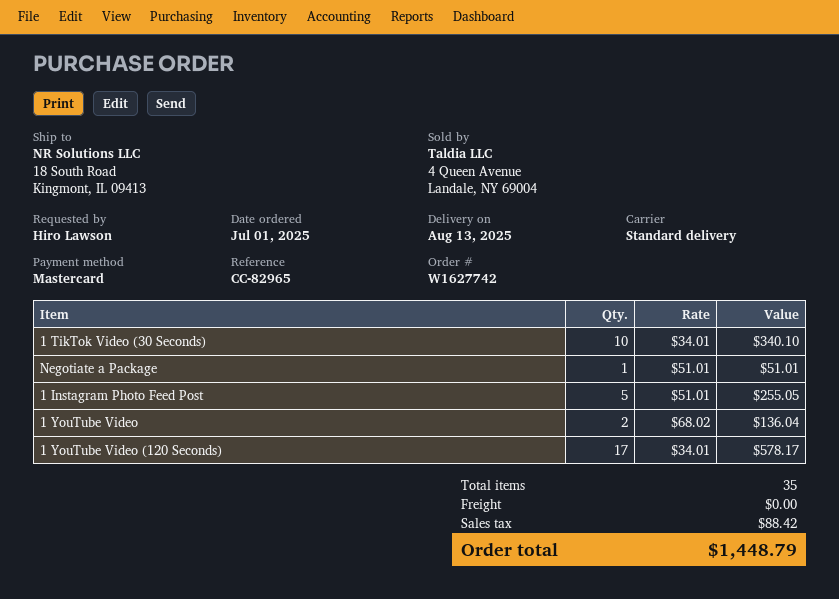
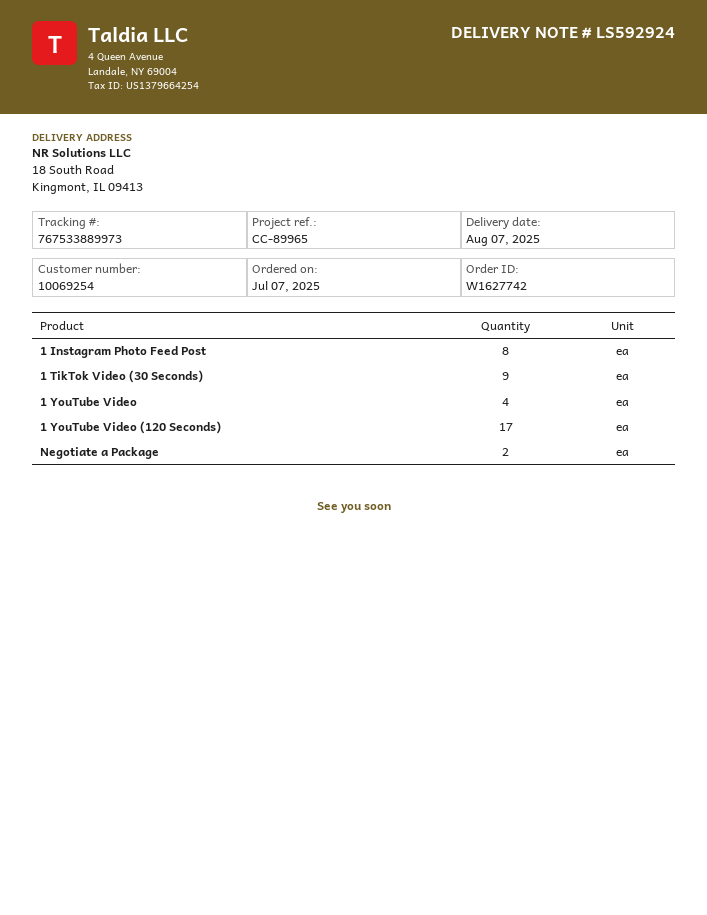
order date: 2025-07-01 -> 2025-07-07
delivery date: 2025-08-13 -> 2025-08-07
reference: CC-82965 -> CC-89965
1 TikTok Video (30 Seconds): 10 -> 9
Negotiate a Package: 1 -> 2
1 Instagram Photo Feed Post: 5 -> 8
1 YouTube Video: 2 -> 4

